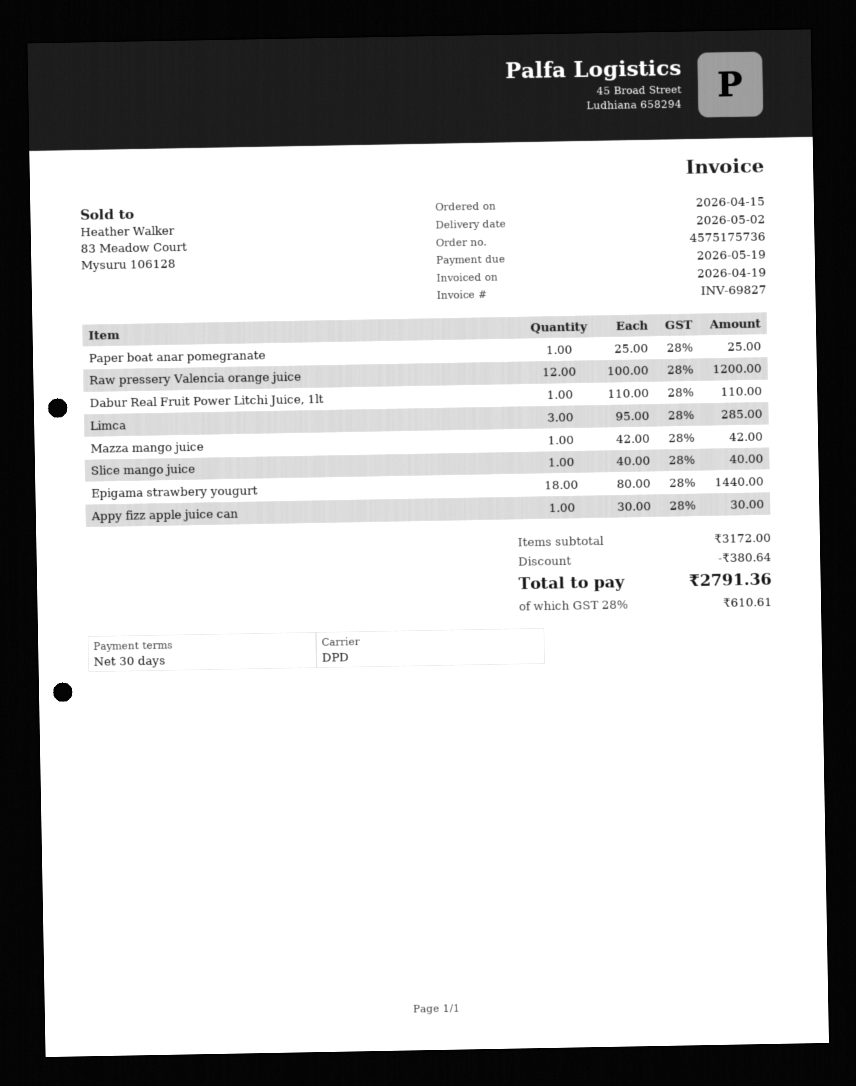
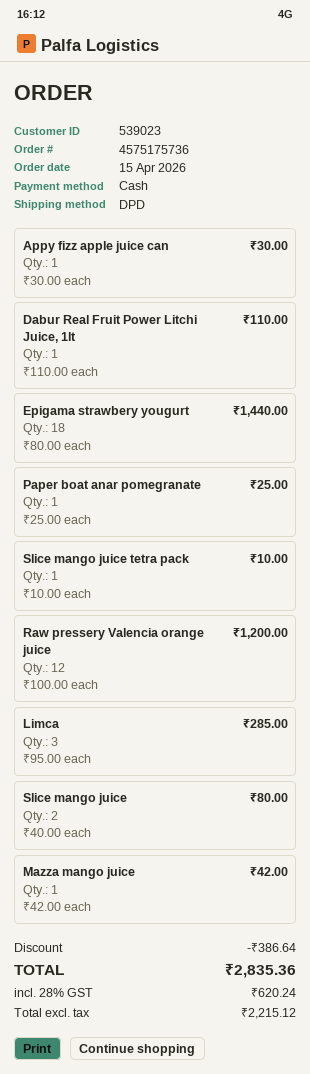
Slice mango juice: 1 x 40.00 = 40.00 -> 2 x 40.00 = 80.00
Slice mango juice tetra pack: none -> 1 x 10.00 = 10.00
discount: 380.64 -> 386.64
tax: 28% = 610.61 -> 28% = 620.24
total: 2791.36 -> 2835.36

